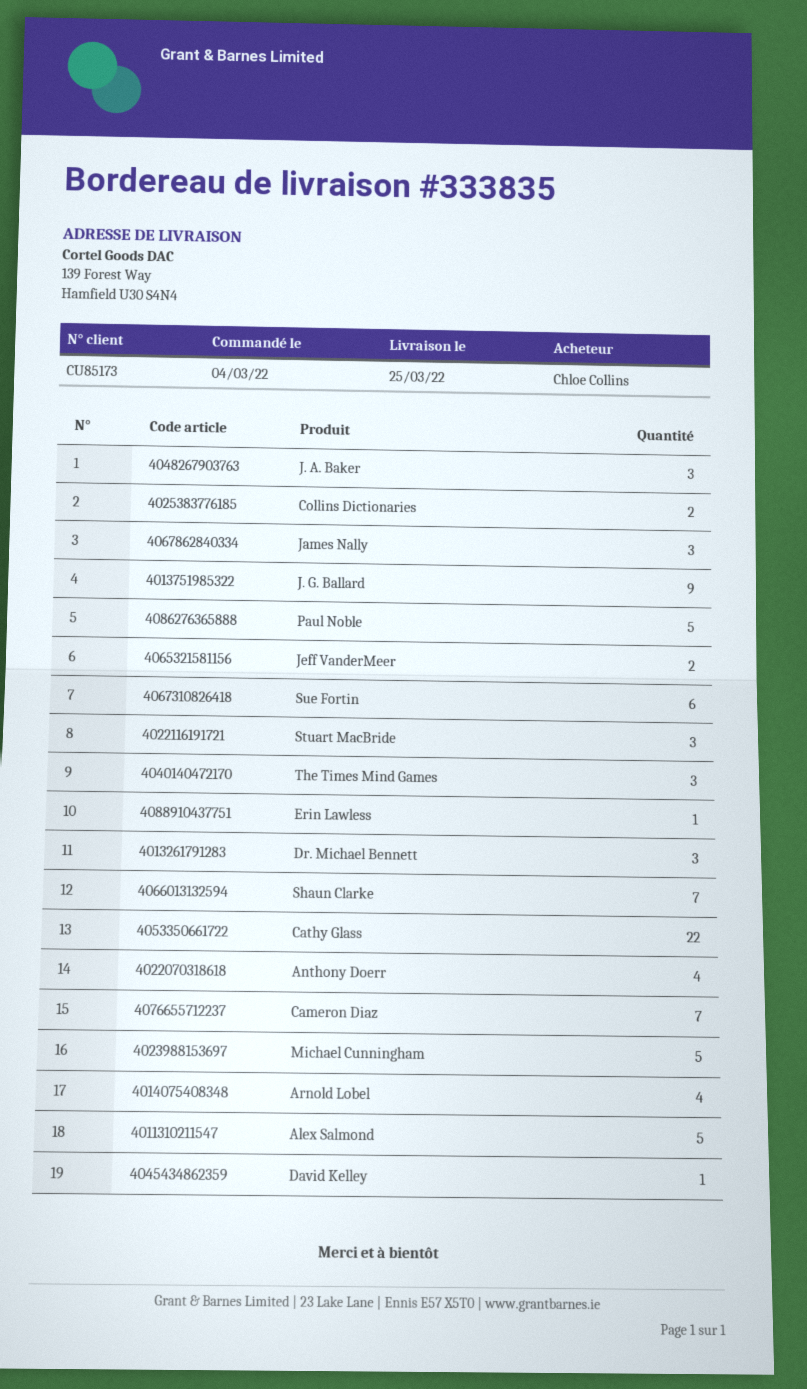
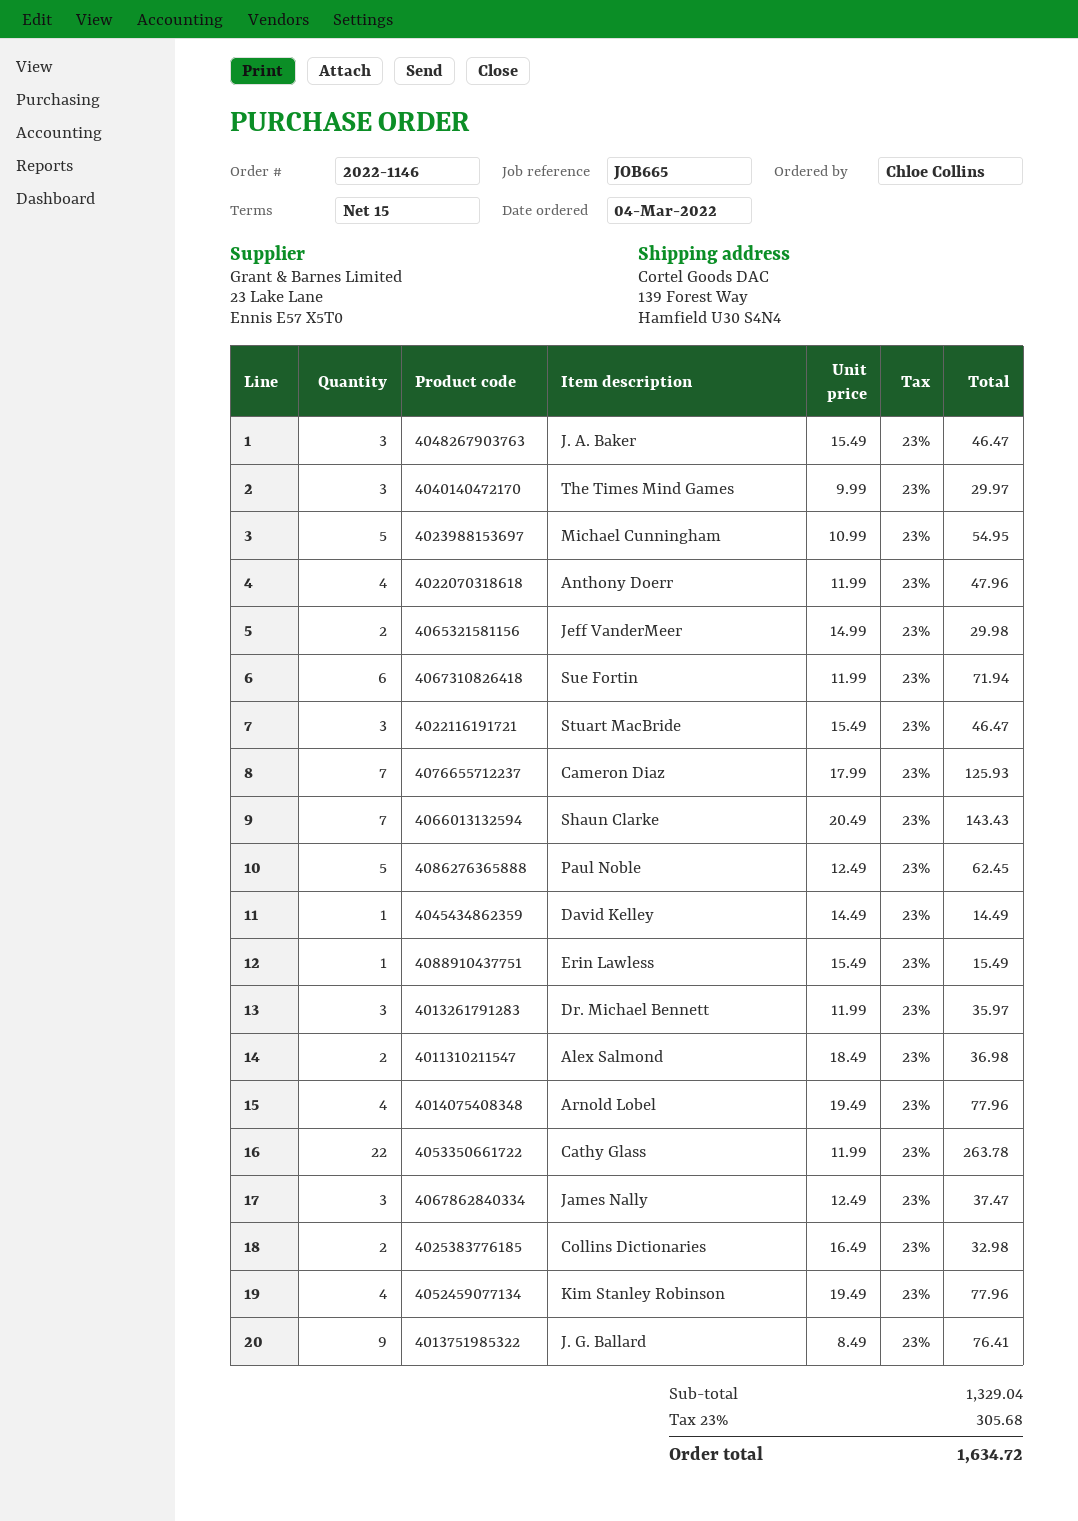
Alex Salmond: 5 -> 2
Kim Stanley Robinson: none -> 4

